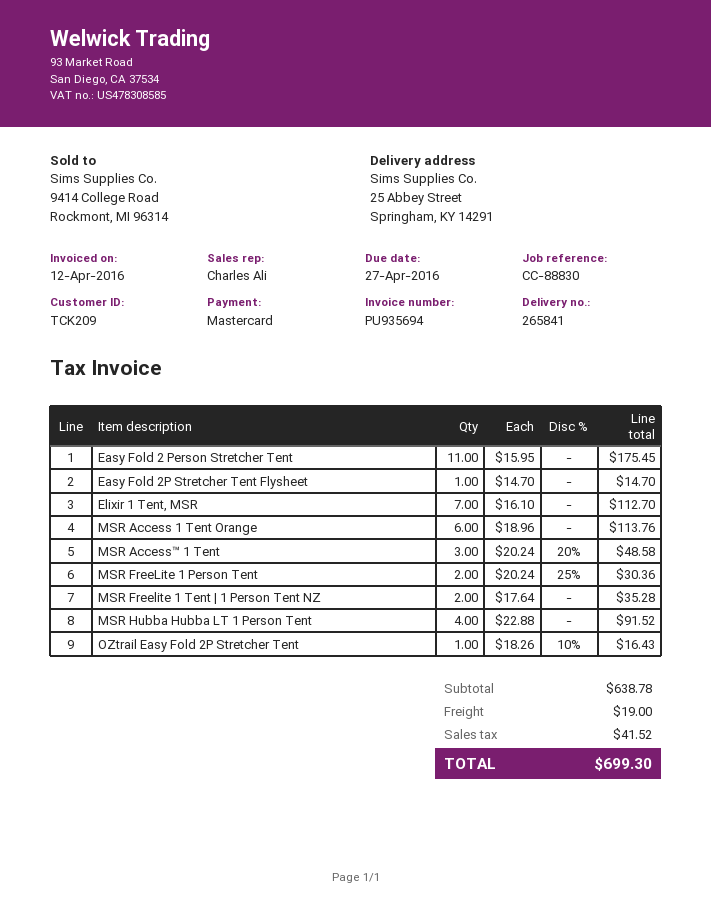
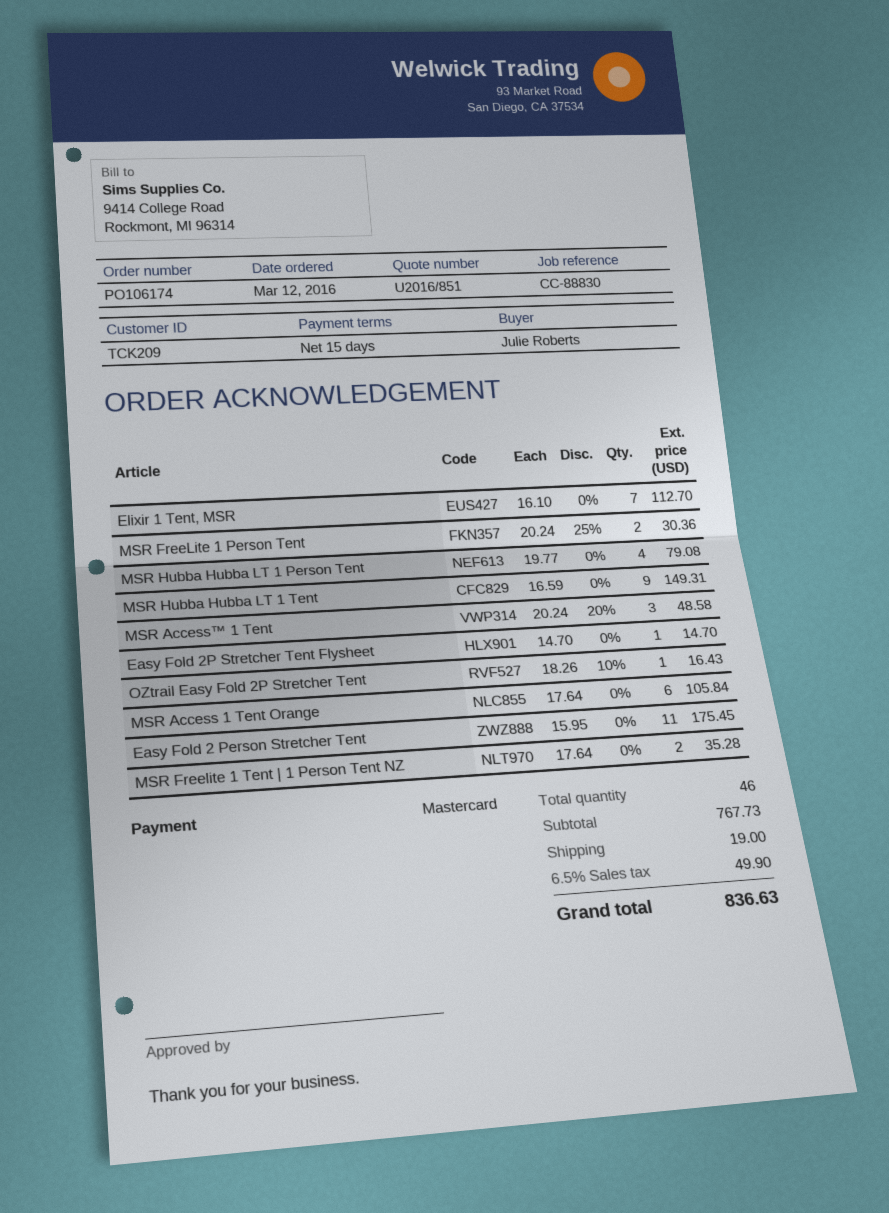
MSR Access 1 Tent Orange: 6 x 18.96 = 113.76 -> 6 x 17.64 = 105.84
MSR Hubba Hubba LT 1 Person Tent: 4 x 22.88 = 91.52 -> 4 x 19.77 = 79.08
MSR Hubba Hubba LT 1 Tent: none -> 9 x 16.59 = 149.31
subtotal: 638.78 -> 767.73
tax: 41.52 -> 49.90
total: 699.30 -> 836.63

